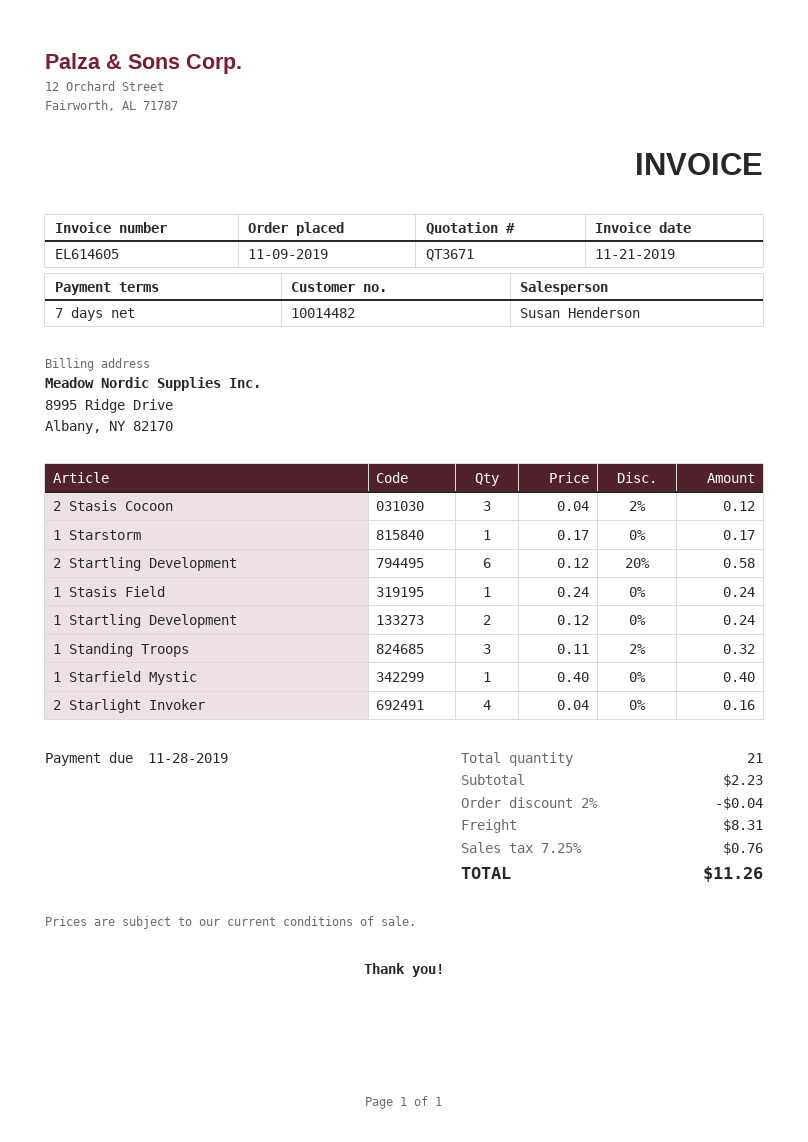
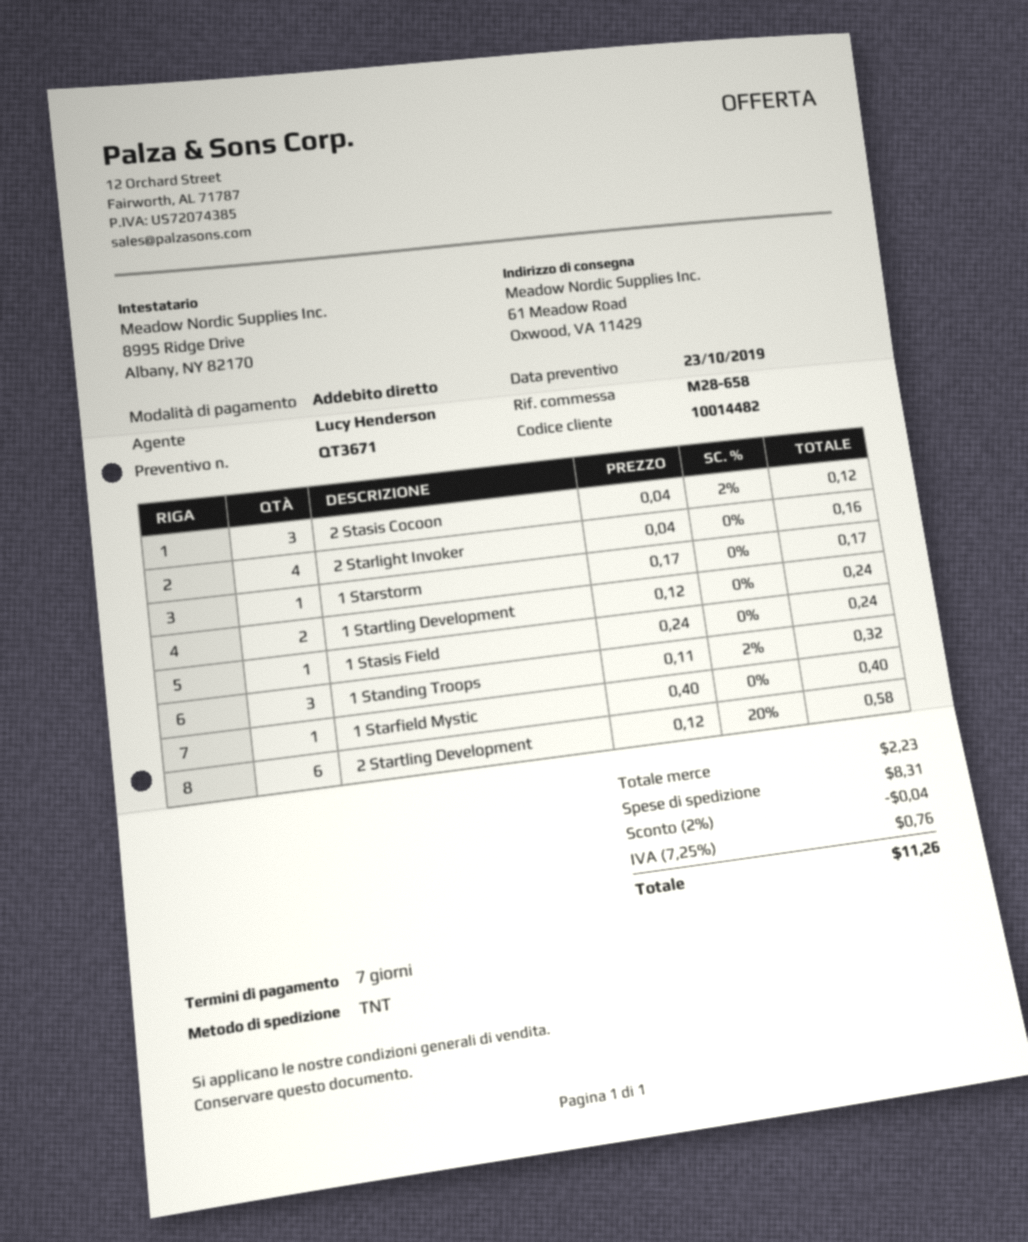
sales rep: Susan Henderson -> Lucy Henderson

